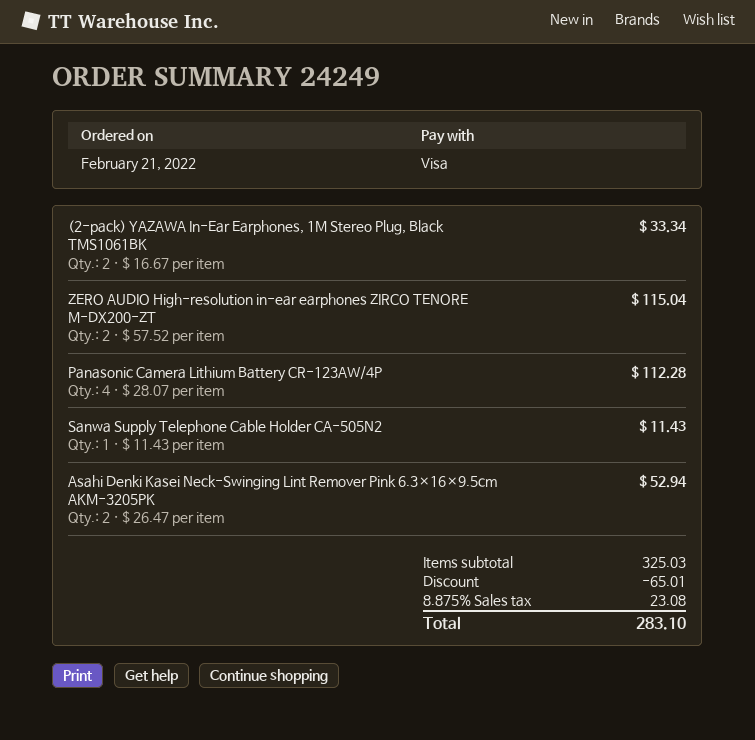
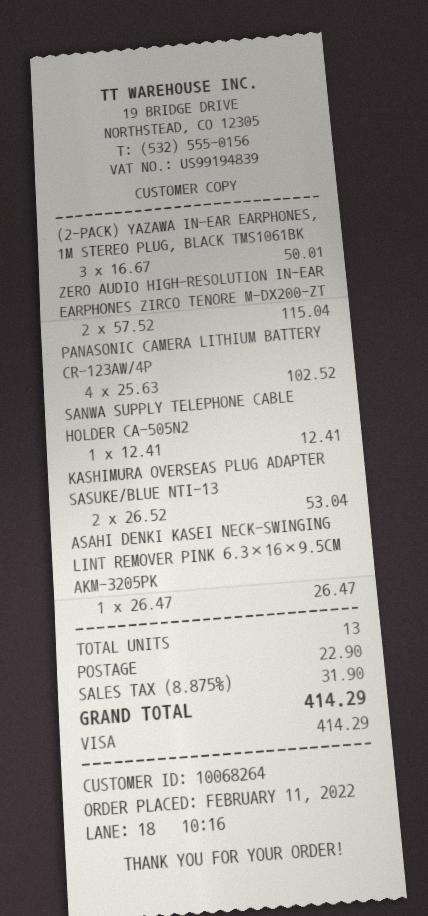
order date: 2022-02-21 -> 2022-02-11
(2-pack) YAZAWA In-Ear Earphones, 1M Stereo Plug, Black TMS1061BK: 2 x 16.67 = 33.34 -> 3 x 16.67 = 50.01
Panasonic Camera Lithium Battery CR-123AW/4P: 4 x 28.07 = 112.28 -> 4 x 25.63 = 102.52
Sanwa Supply Telephone Cable Holder CA-505N2: 1 x 11.43 = 11.43 -> 1 x 12.41 = 12.41
Asahi Denki Kasei Neck-Swinging Lint Remover Pink 6.3×16×9.5cm AKM-3205PK: 2 x 26.47 = 52.94 -> 1 x 26.47 = 26.47
KASHIMURA OVERSEAS PLUG ADAPTER SASUKE/BLUE NTI-13: none -> 2 x 26.52 = 53.04
discount: 65.01 -> none
shipping: none -> 22.90
tax: 8.875% = 23.08 -> 8.875% = 31.90
total: 283.10 -> 414.29

